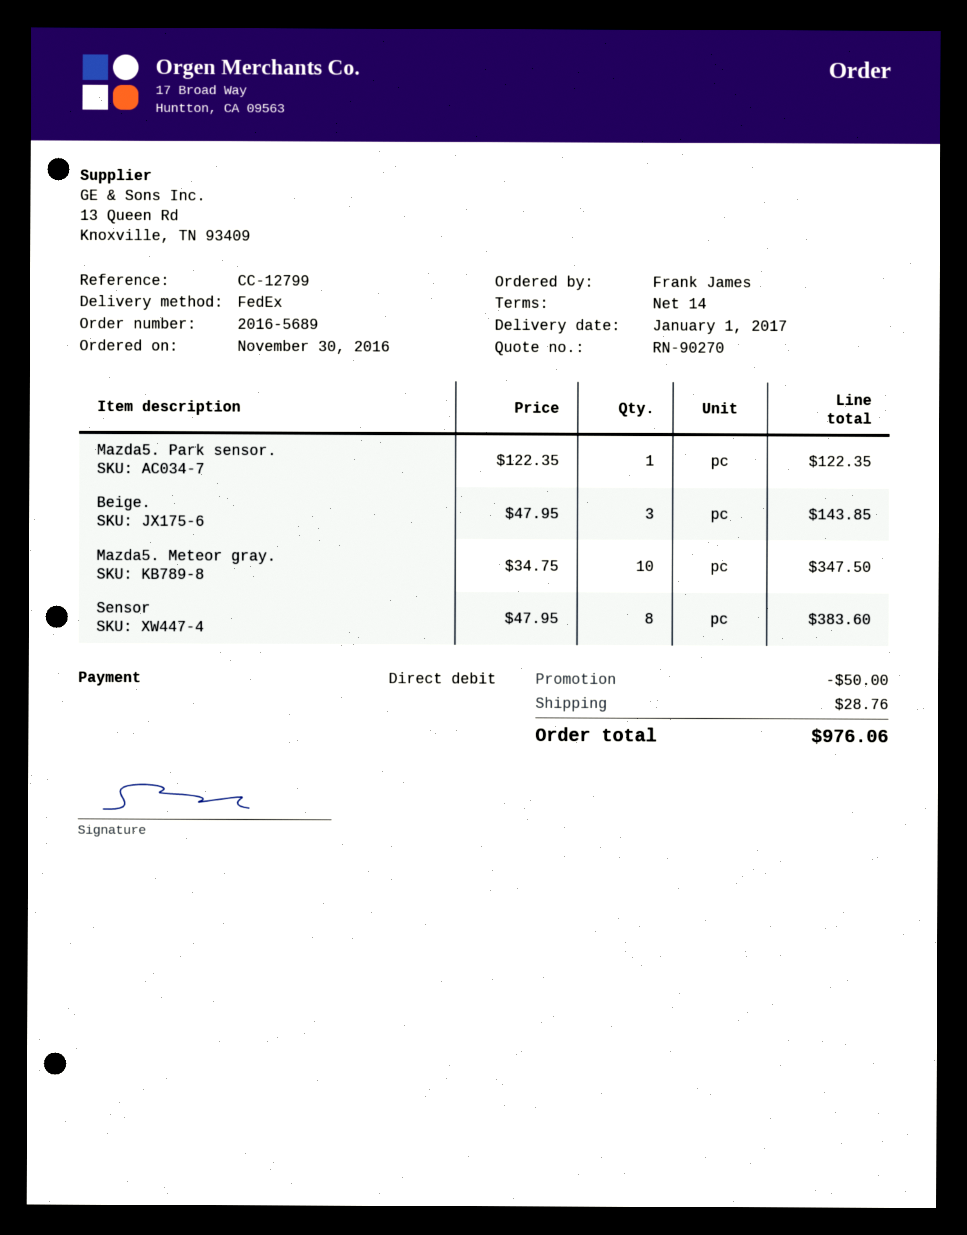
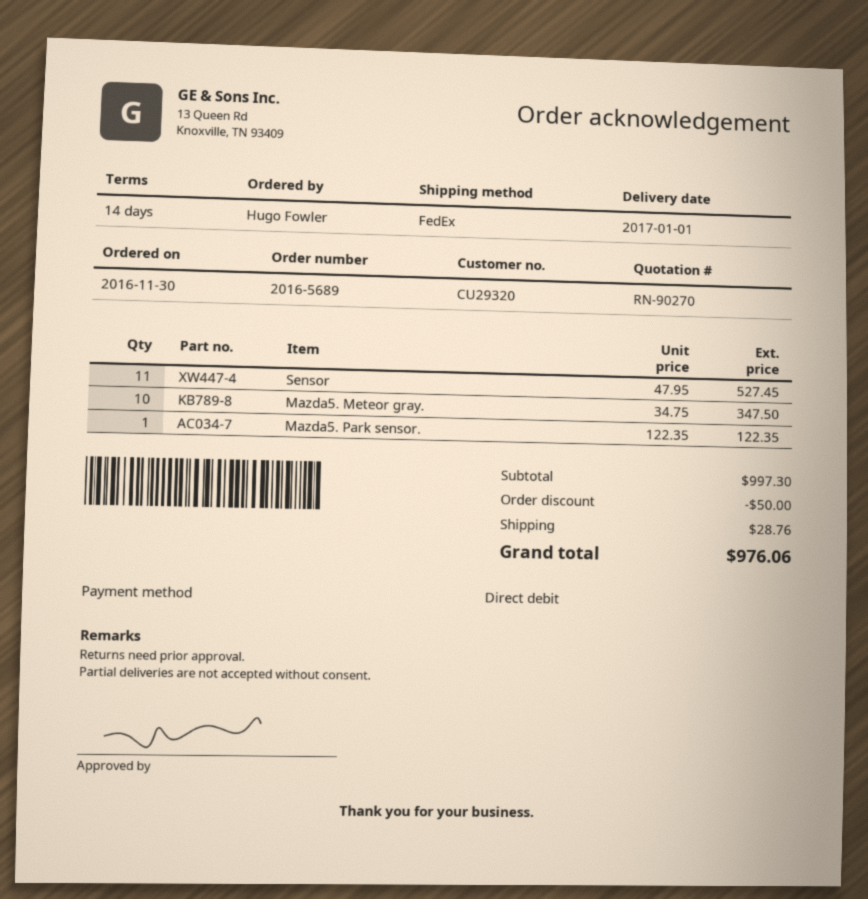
ordered by: Frank James -> Hugo Fowler
Beige.: 3 x 47.95 = 143.85 -> none
Sensor: 8 x 47.95 = 383.60 -> 11 x 47.95 = 527.45

